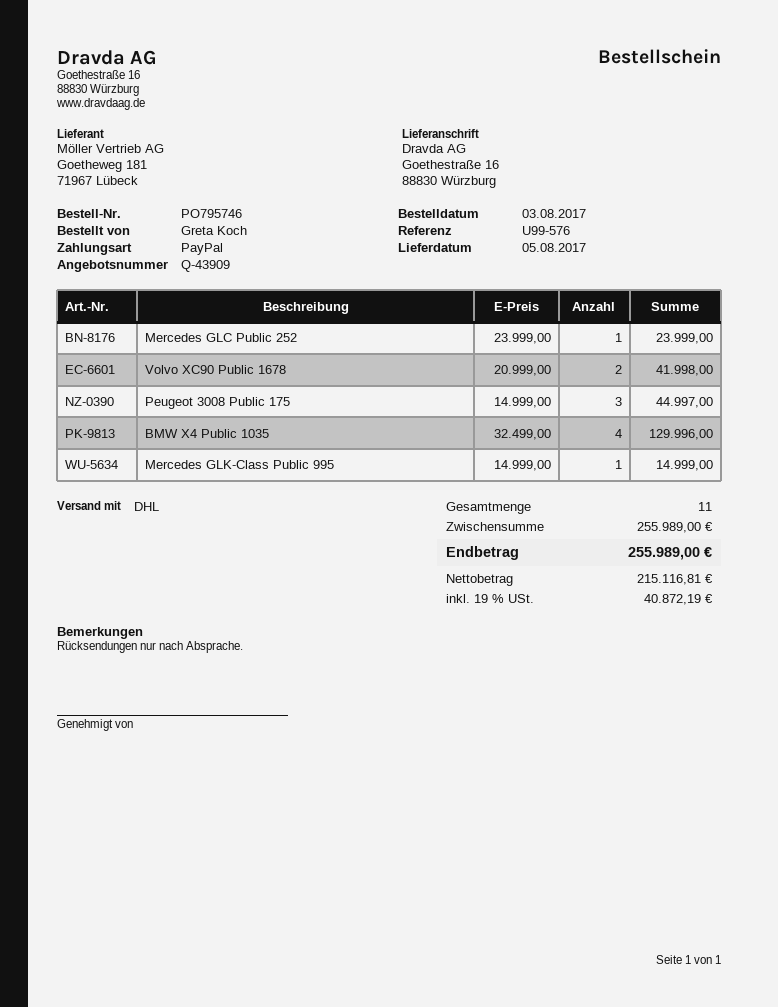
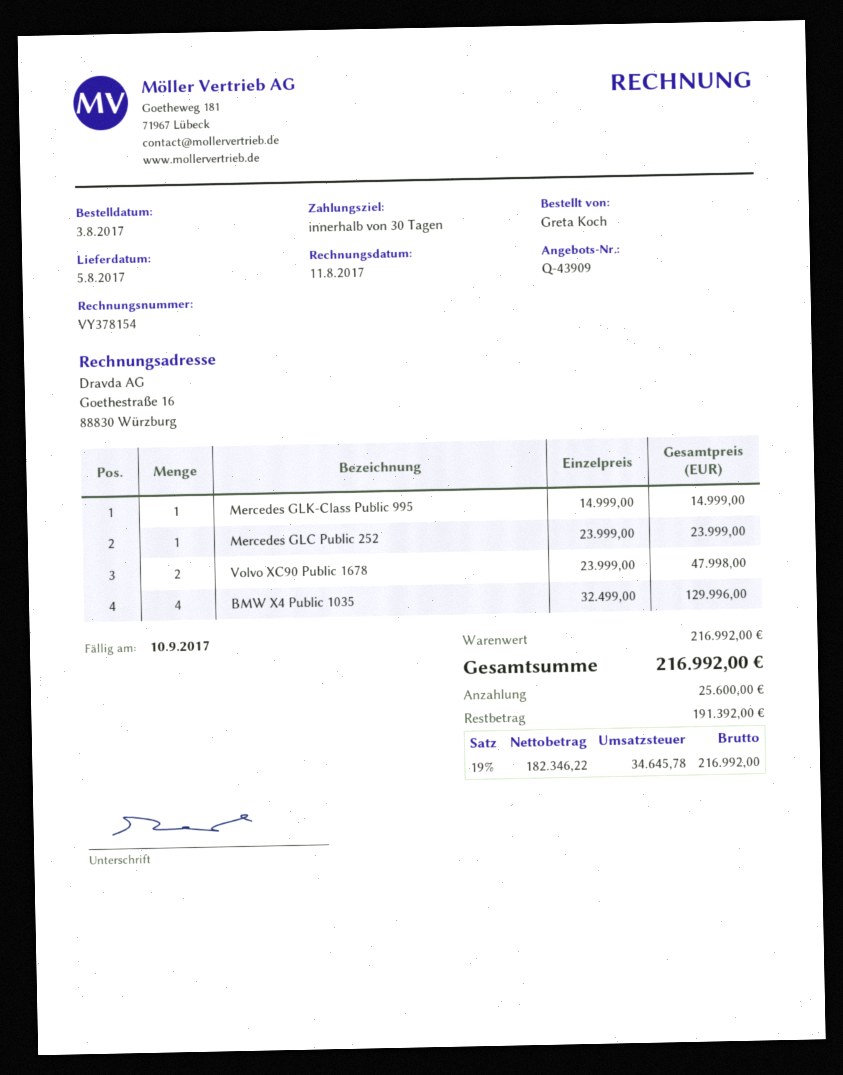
Volvo XC90 Public 1678: 2 x 20999.00 = 41998.00 -> 2 x 23999.00 = 47998.00
Peugeot 3008 Public 175: 3 x 14999.00 = 44997.00 -> none
subtotal: 255989.00 -> 216992.00
net: 215116.81 -> 182346.22
tax: 19% = 40872.19 -> 19% = 34645.78
total: 255989.00 -> 216992.00

